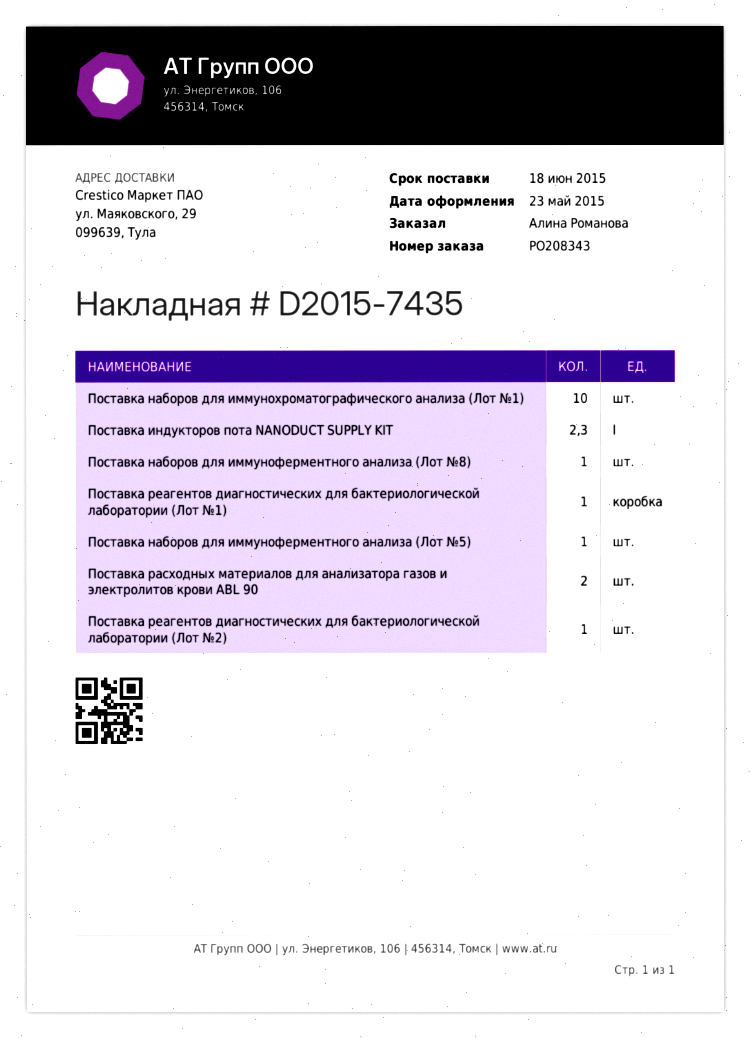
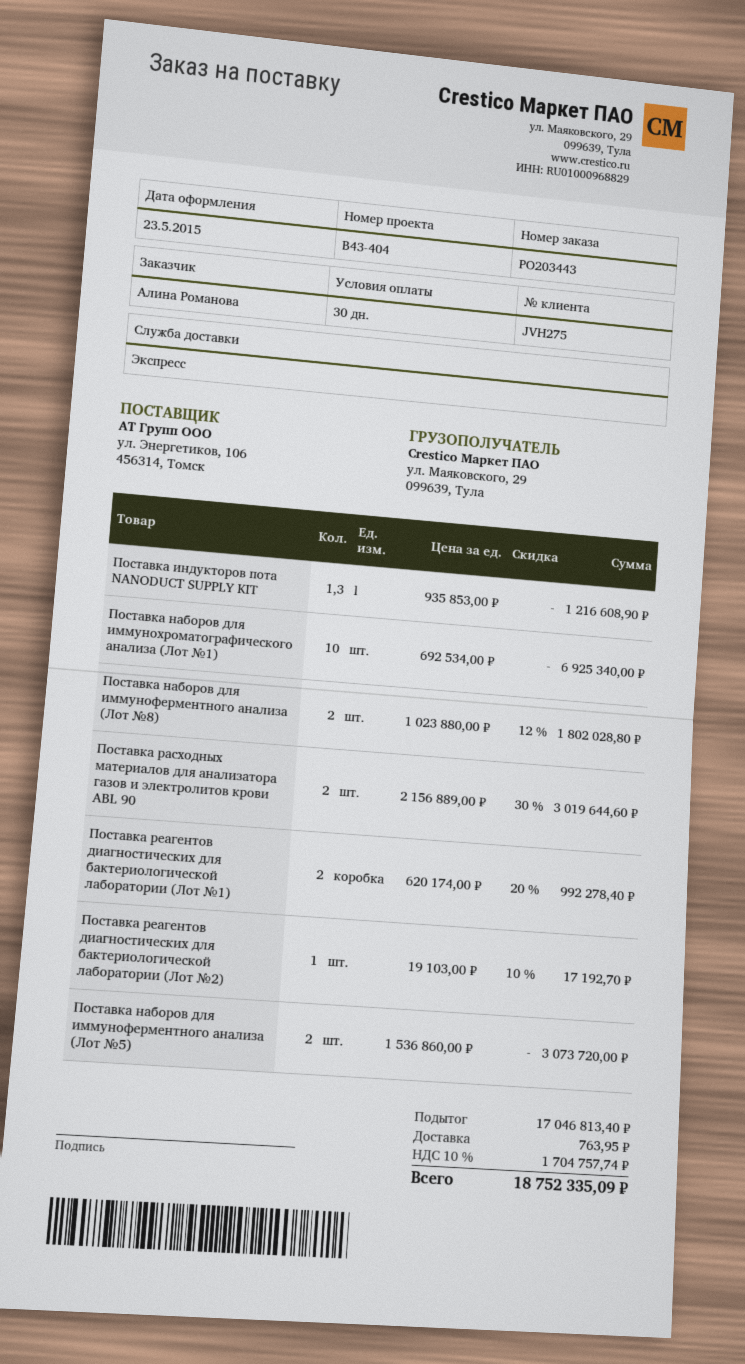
order number: PO208343 -> PO203443
Поставка индукторов пота NANODUCT SUPPLY KIT: 2.3 -> 1.3
Поставка наборов для иммуноферментного анализа (Лот №8): 1 -> 2
Поставка реагентов диагностических для бактериологической лаборатории (Лот №1): 1 -> 2
Поставка наборов для иммуноферментного анализа (Лот №5): 1 -> 2

